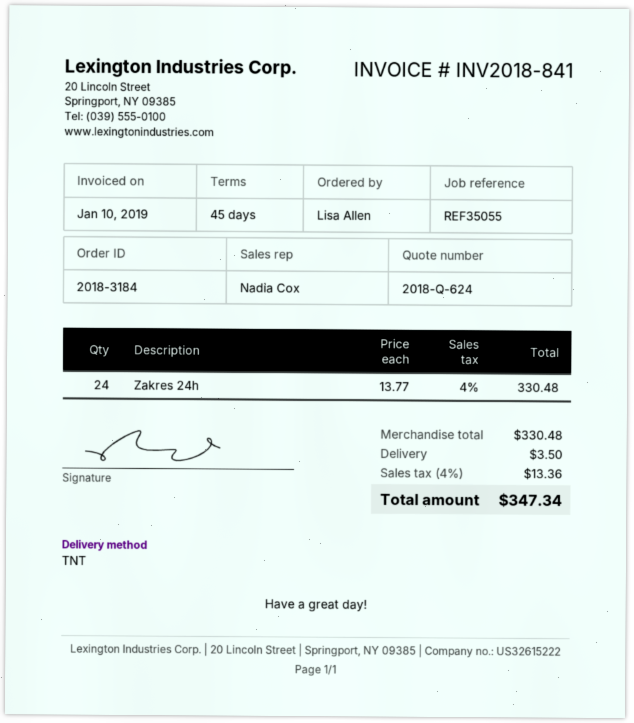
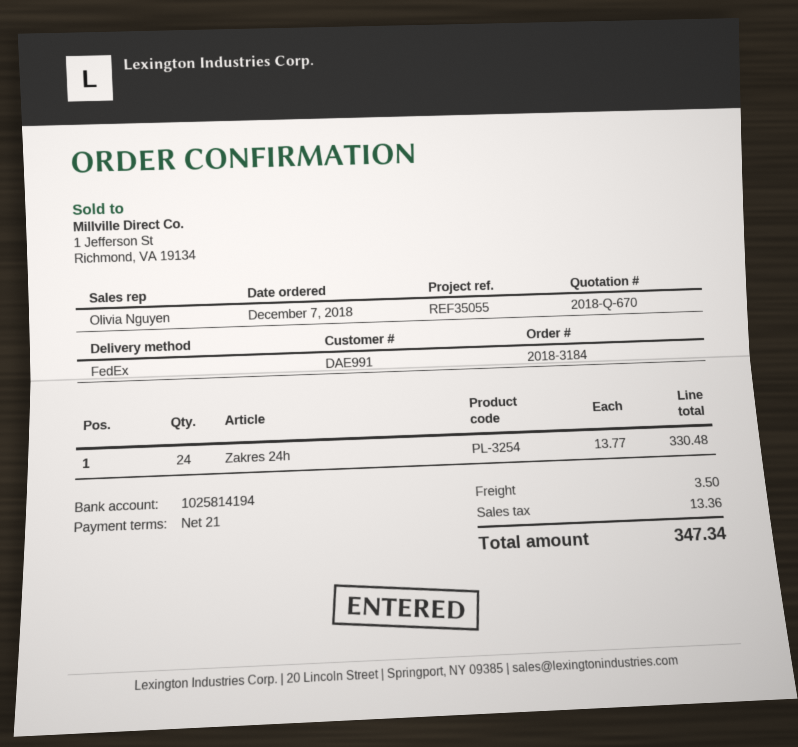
quote number: 2018-Q-624 -> 2018-Q-670
payment terms: 45 days -> 21 days
sales rep: Nadia Cox -> Olivia Nguyen
shipping method: TNT -> FedEx

